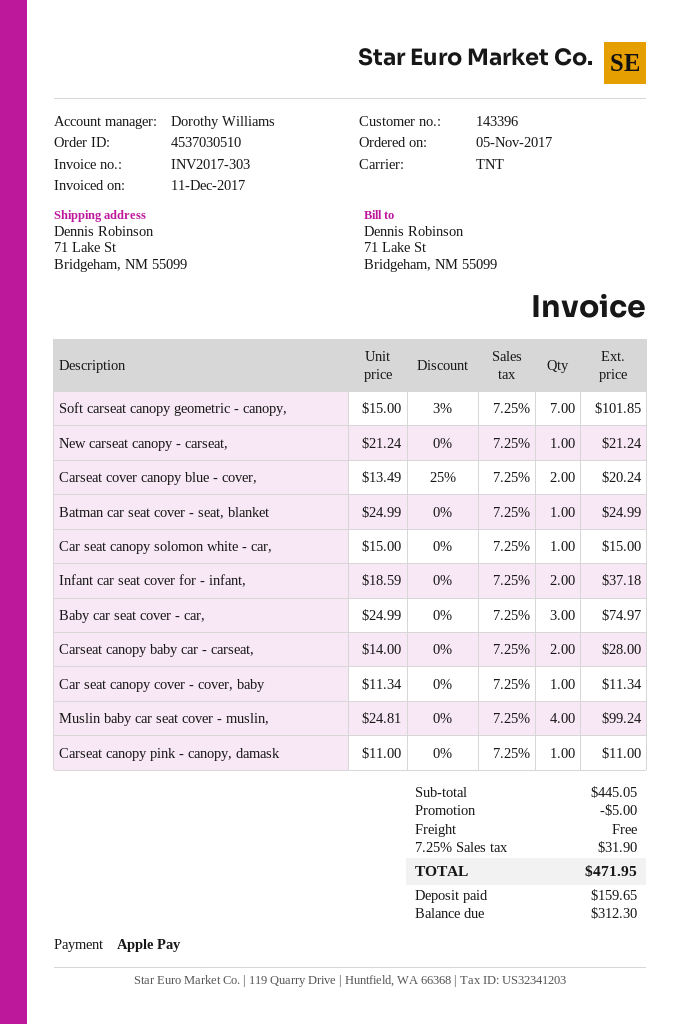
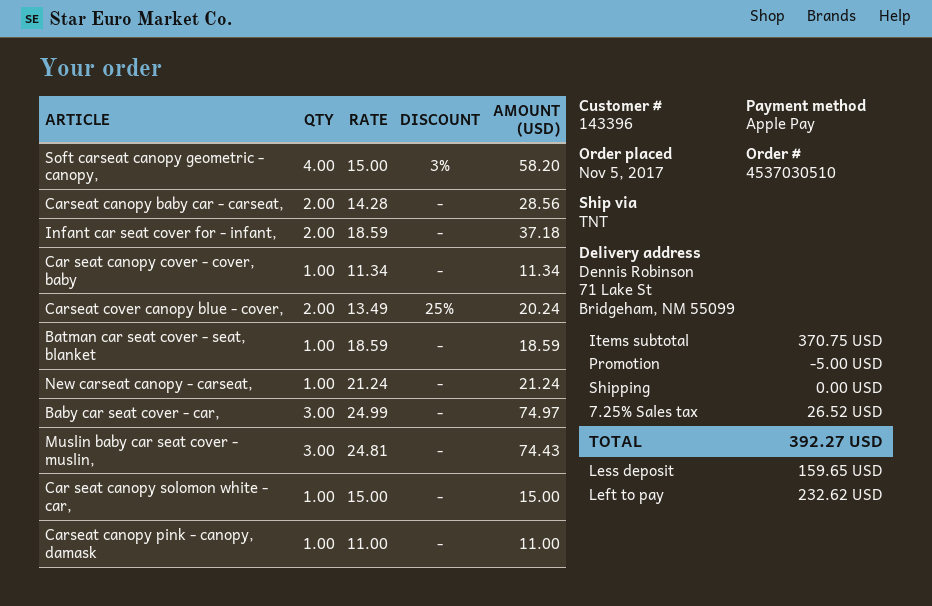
Soft carseat canopy geometric - canopy,: 7 x 15.00 - 3% = 101.85 -> 4 x 15.00 - 3% = 58.20
Batman car seat cover - seat, blanket: 1 x 24.99 = 24.99 -> 1 x 18.59 = 18.59
Carseat canopy baby car - carseat,: 2 x 14.00 = 28.00 -> 2 x 14.28 = 28.56
Muslin baby car seat cover - muslin,: 4 x 24.81 = 99.24 -> 3 x 24.81 = 74.43
subtotal: 445.05 -> 370.75
tax: 7.25% = 31.90 -> 7.25% = 26.52
total: 471.95 -> 392.27
balance: 312.30 -> 232.62

